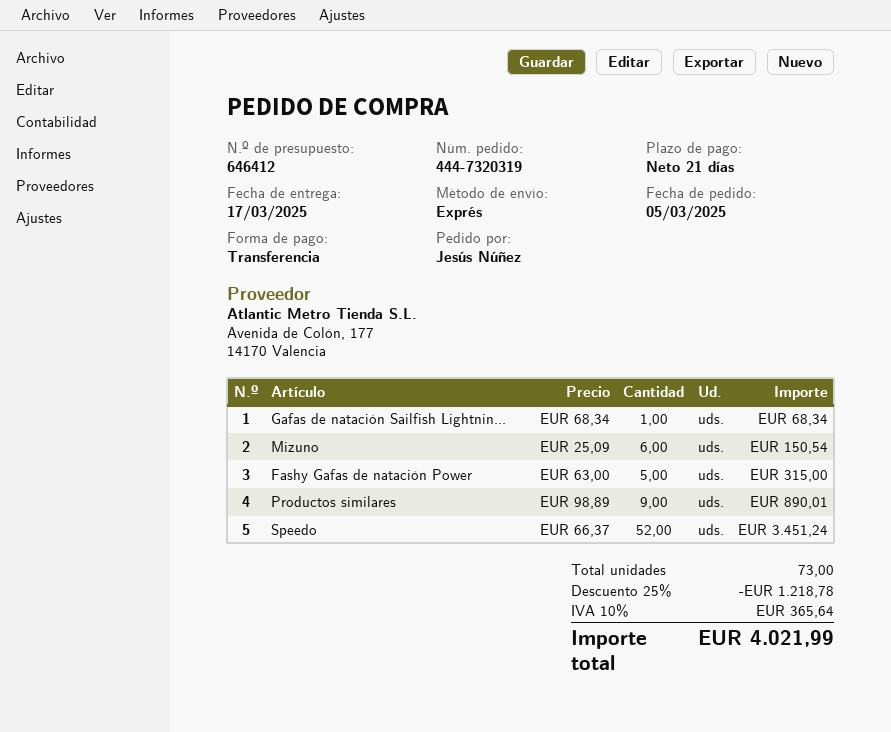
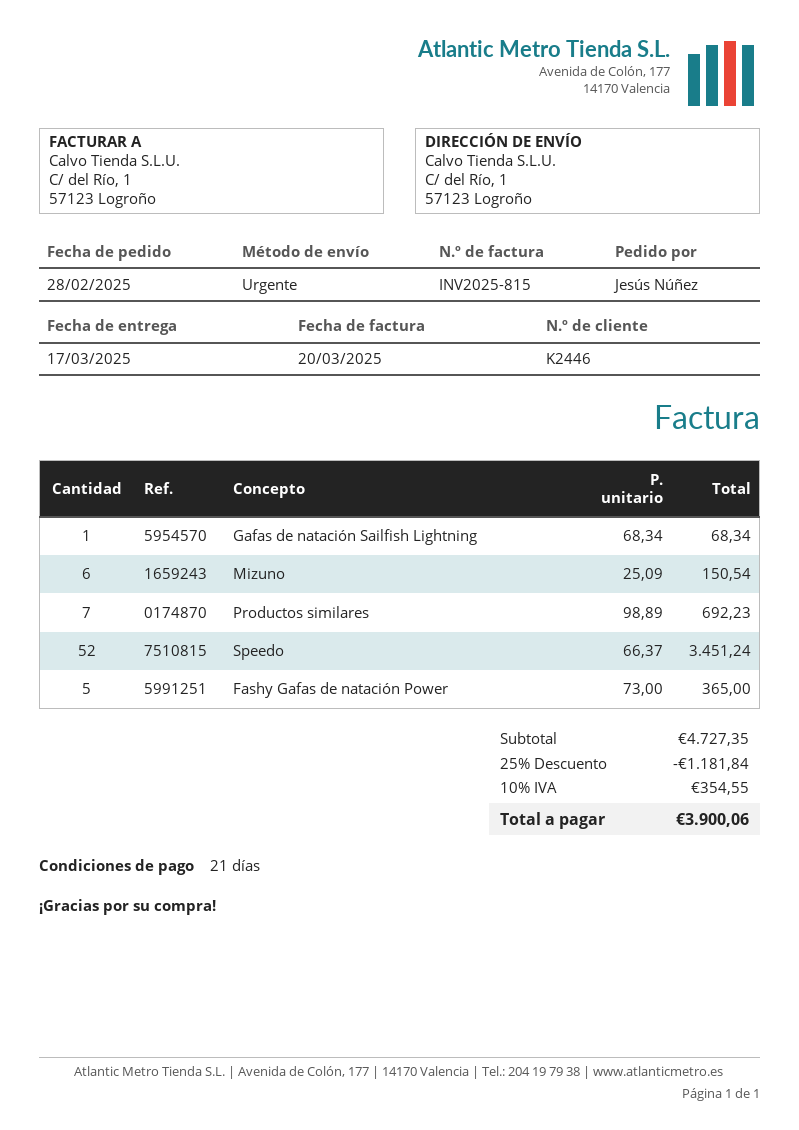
order date: 2025-03-05 -> 2025-02-28
Fashy Gafas de natación Power: 5 x 63.00 = 315.00 -> 5 x 73.00 = 365.00
Productos similares: 9 x 98.89 = 890.01 -> 7 x 98.89 = 692.23
discount: 25% = 1218.78 -> 25% = 1181.84
tax: 10% = 365.64 -> 10% = 354.55
total: 4021.99 -> 3900.06

